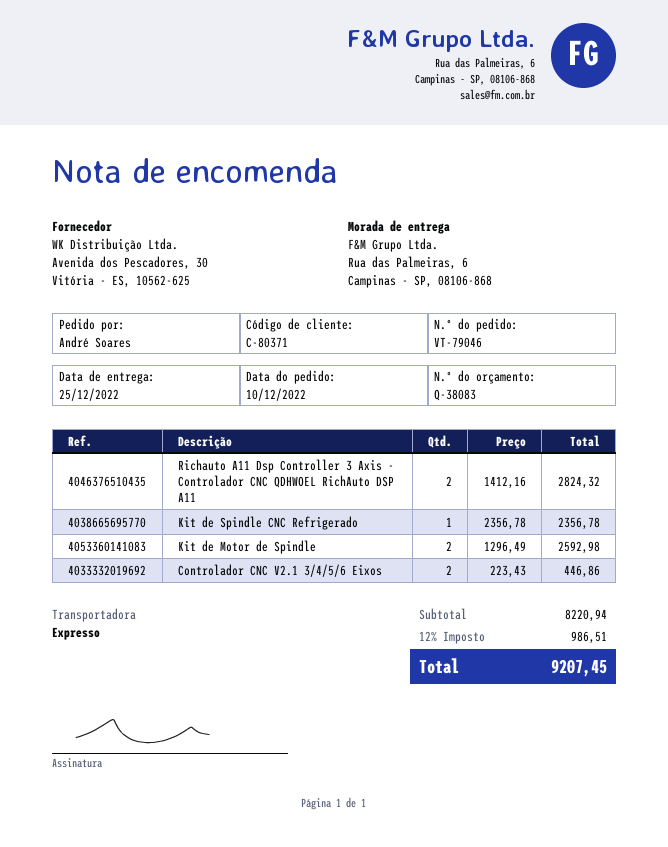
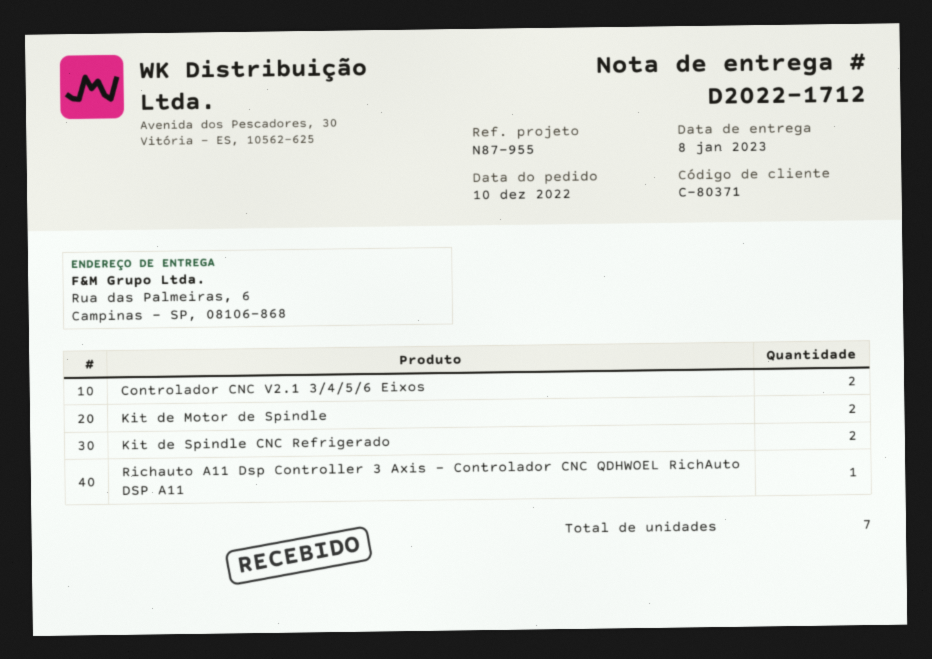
delivery date: 2022-12-25 -> 2023-01-08
Richauto A11 Dsp Controller 3 Axis - Controlador CNC QDHWOEL RichAuto DSP A11: 2 -> 1
Kit de Spindle CNC Refrigerado: 1 -> 2

